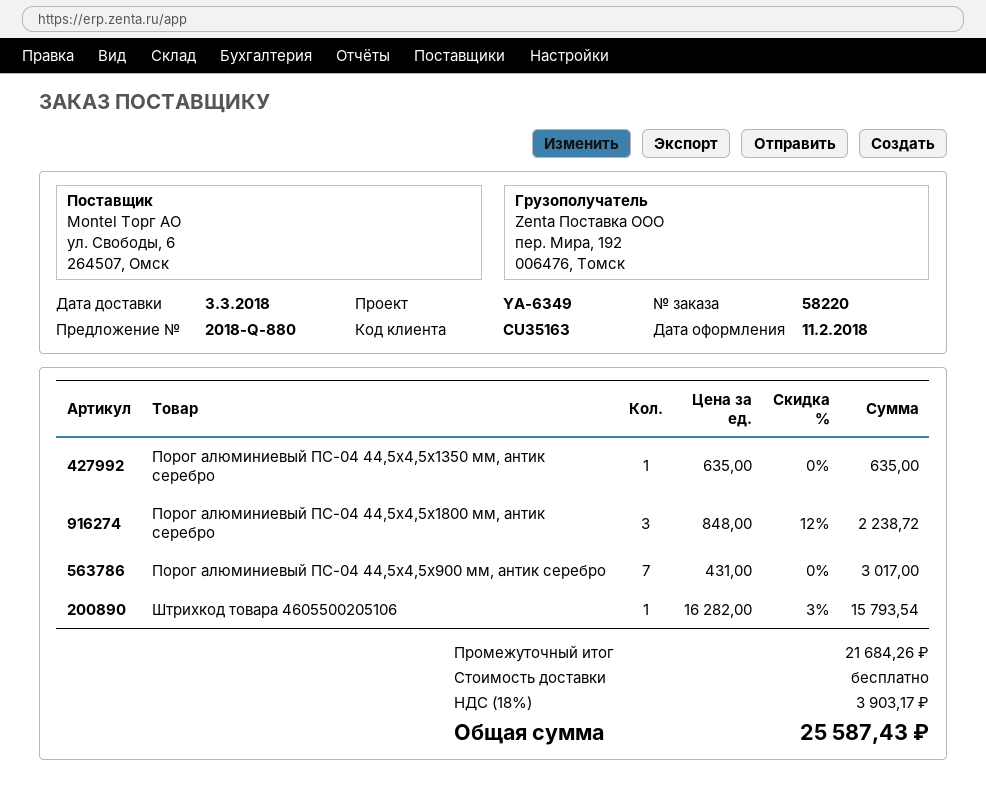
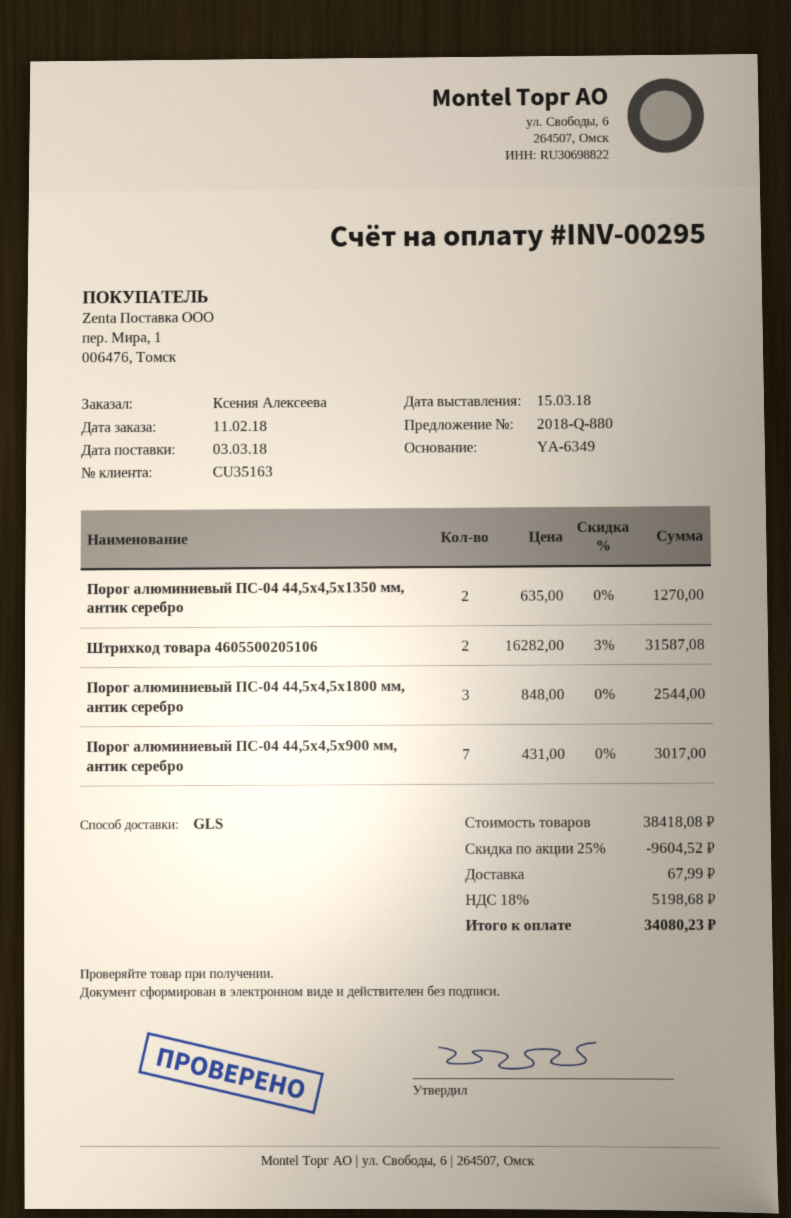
Порог алюминиевый ПС-04 44,5x4,5x1350 мм, антик серебро: 1 x 635.00 = 635.00 -> 2 x 635.00 = 1270.00
Порог алюминиевый ПС-04 44,5x4,5x1800 мм, антик серебро: 3 x 848.00 - 12% = 2238.72 -> 3 x 848.00 = 2544.00
Штрихкод товара 4605500205106: 1 x 16282.00 - 3% = 15793.54 -> 2 x 16282.00 - 3% = 31587.08
subtotal: 21684.26 -> 38418.08
discount: none -> 25% = 9604.52
shipping: 0.00 -> 67.99
tax: 18% = 3903.17 -> 18% = 5198.68
total: 25587.43 -> 34080.23

